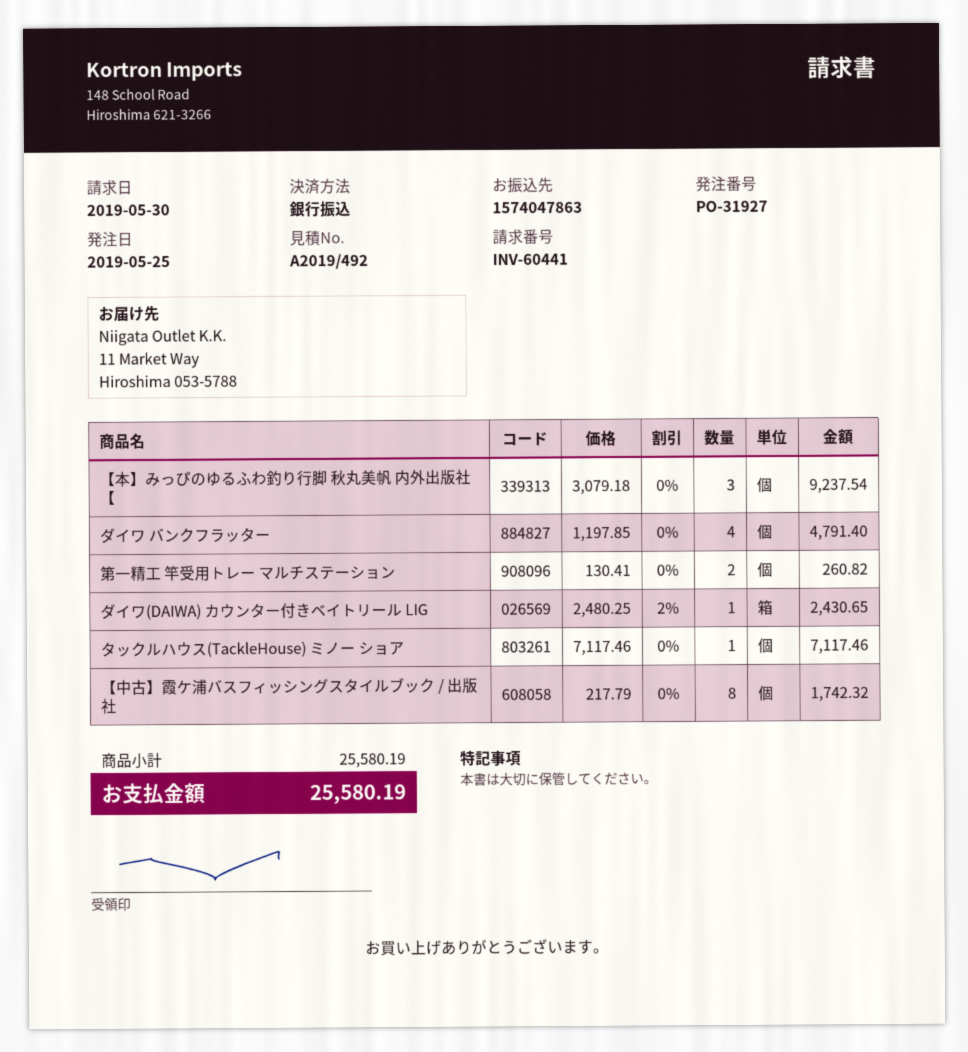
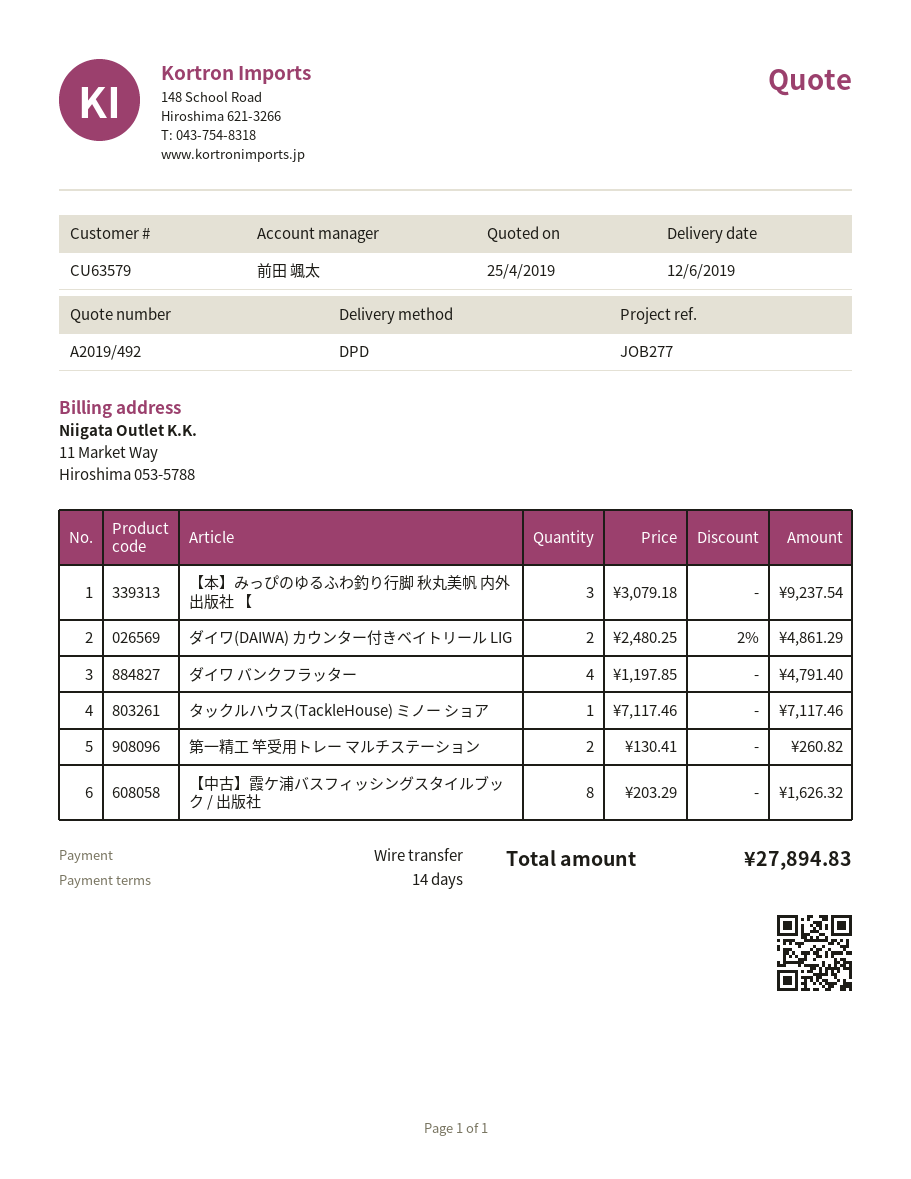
ダイワ(DAIWA) カウンター付きベイトリール LIG: 1 x 2480.25 - 2% = 2430.65 -> 2 x 2480.25 - 2% = 4861.29
【中古】霞ケ浦バスフィッシングスタイルブック / 出版社: 8 x 217.79 = 1742.32 -> 8 x 203.29 = 1626.32
total: 25580.19 -> 27894.83

